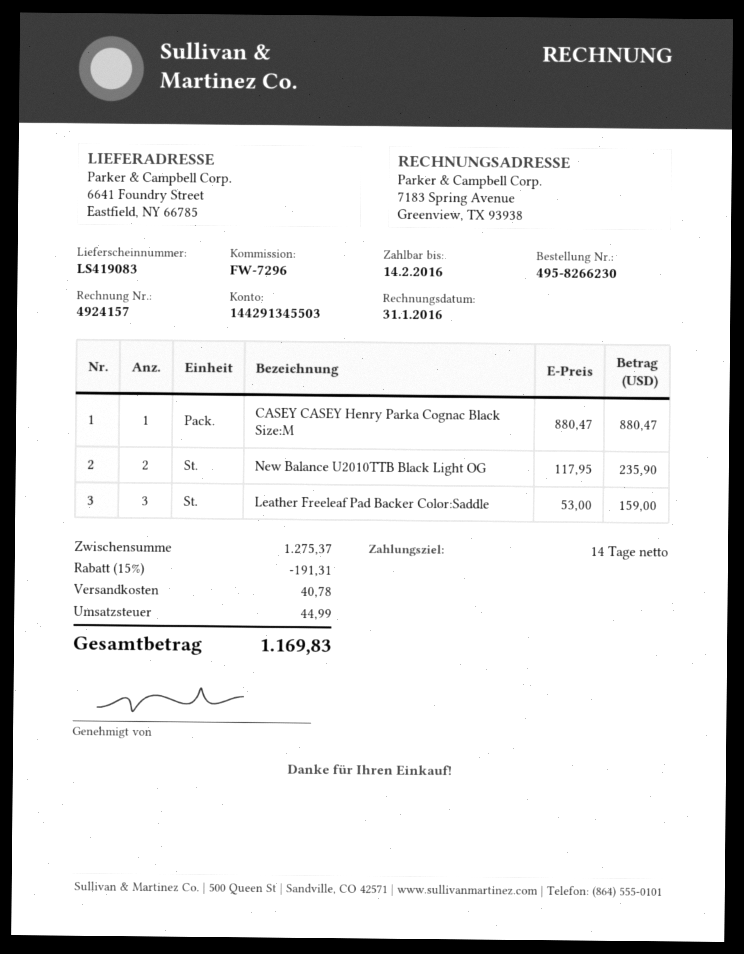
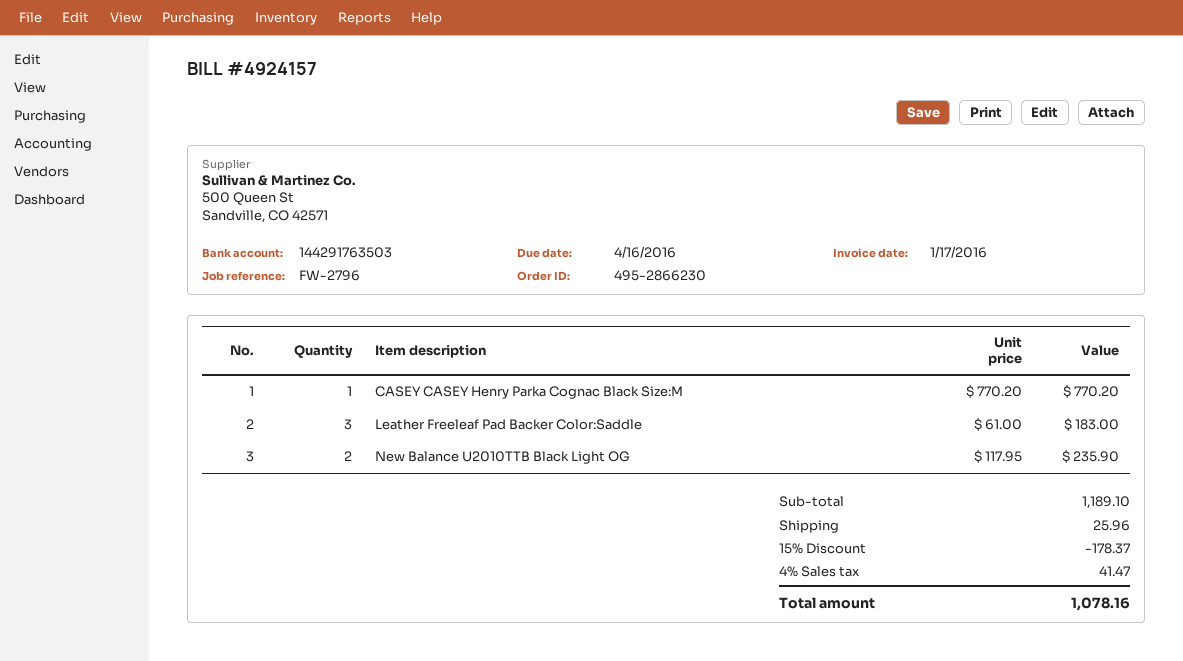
order number: 495-8266230 -> 495-2866230
invoice date: 2016-01-31 -> 2016-01-17
due date: 2016-02-14 -> 2016-04-16
reference: FW-7296 -> FW-2796
bank account: 144291345503 -> 144291763503
CASEY CASEY Henry Parka Cognac Black Size:M: 1 x 880.47 = 880.47 -> 1 x 770.20 = 770.20
Leather Freeleaf Pad Backer Color:Saddle: 3 x 53.00 = 159.00 -> 3 x 61.00 = 183.00
subtotal: 1275.37 -> 1189.10
discount: 15% = 191.31 -> 15% = 178.37
shipping: 40.78 -> 25.96
tax: 44.99 -> 41.47
total: 1169.83 -> 1078.16

